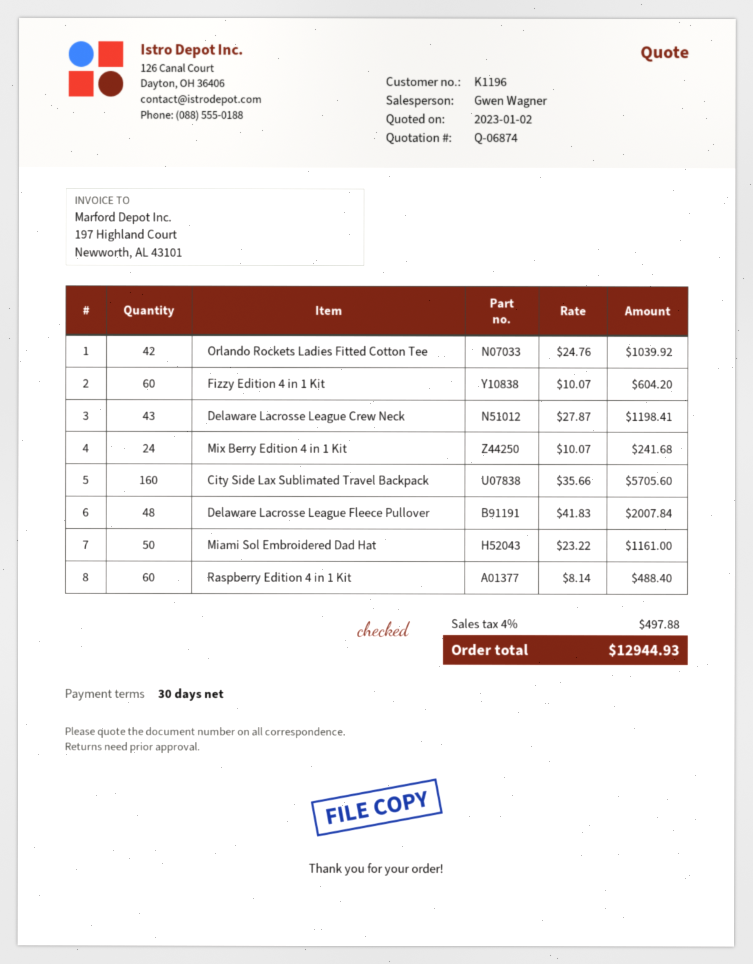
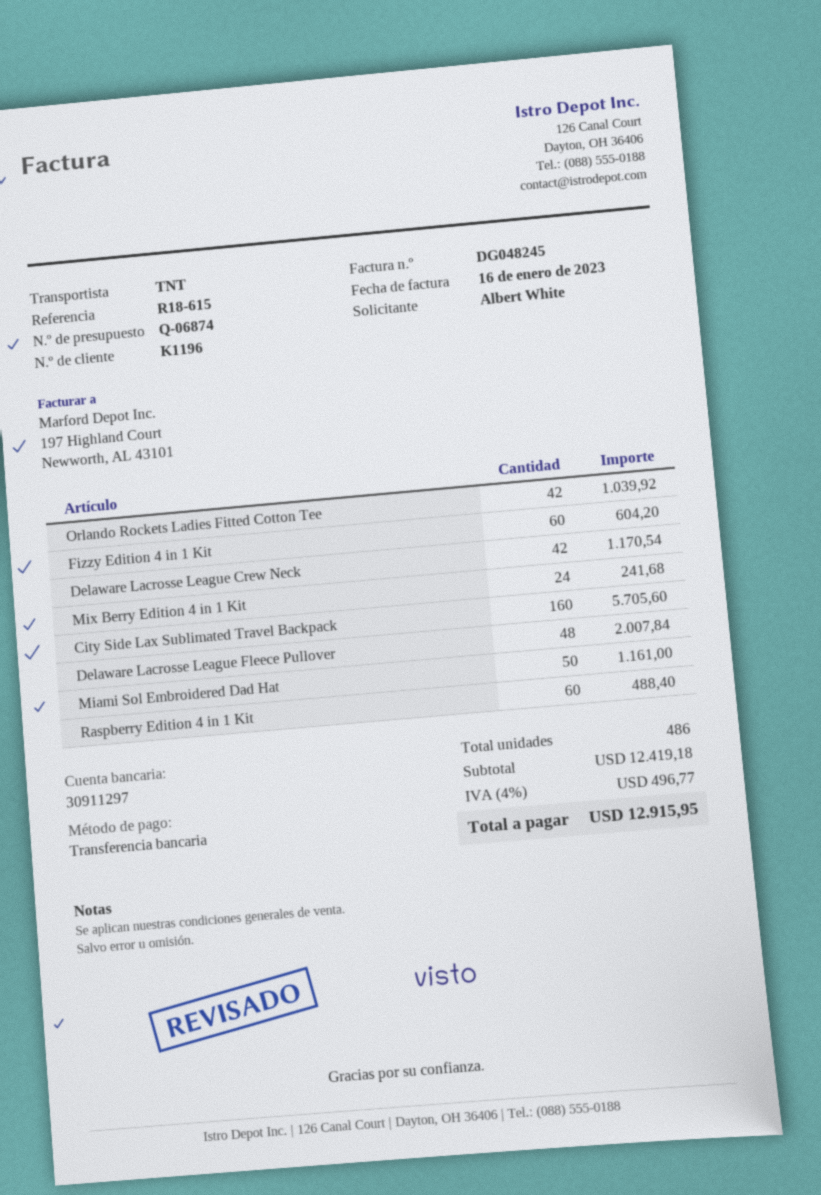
Delaware Lacrosse League Crew Neck: 43 for 1198.41 -> 42 for 1170.54
tax: 4% = 497.88 -> 4% = 496.77
total: 12944.93 -> 12915.95

